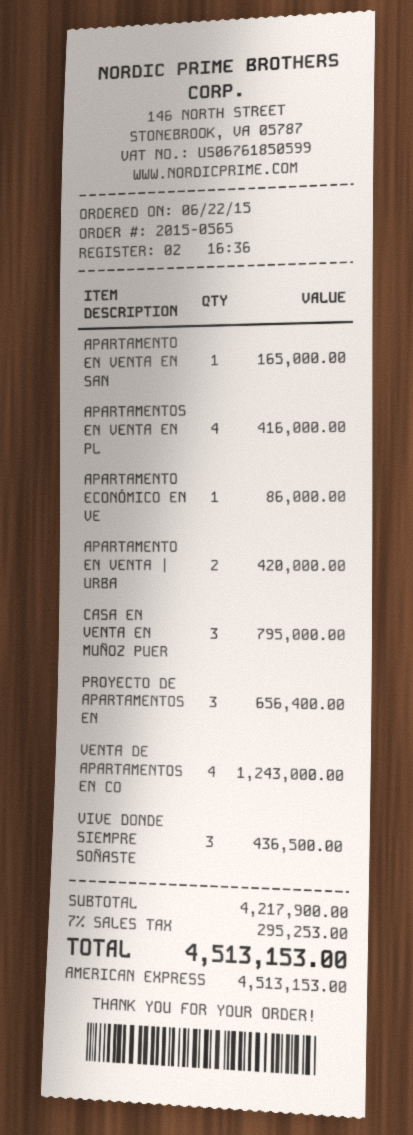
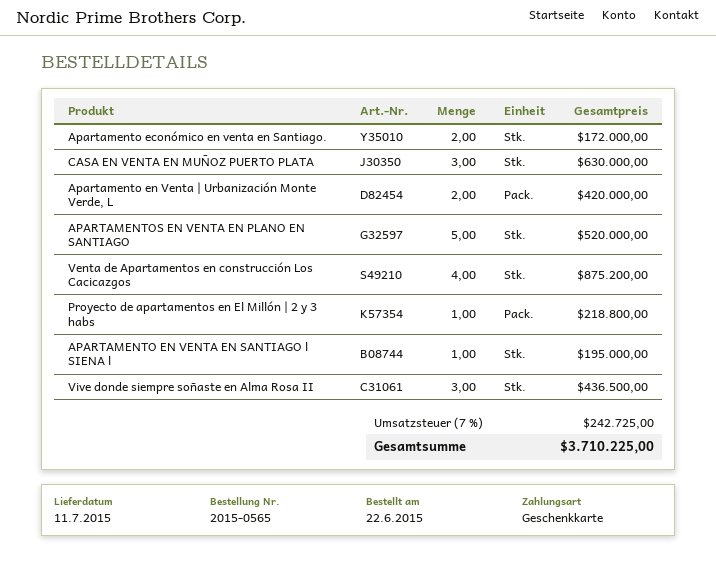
payment method: American Express -> gift card
APARTAMENTO EN VENTA EN SAN: 1 for 165000.00 -> 1 for 195000.00
APARTAMENTOS EN VENTA EN PL: 4 for 416000.00 -> 5 for 520000.00
APARTAMENTO ECONÓMICO EN VE: 1 for 86000.00 -> 2 for 172000.00
CASA EN VENTA EN MUÑOZ PUER: 3 for 795000.00 -> 3 for 630000.00
PROYECTO DE APARTAMENTOS EN: 3 for 656400.00 -> 1 for 218800.00
VENTA DE APARTAMENTOS EN CO: 4 for 1243000.00 -> 4 for 875200.00
tax: 7% = 295253.00 -> 7% = 242725.00
total: 4513153.00 -> 3710225.00

